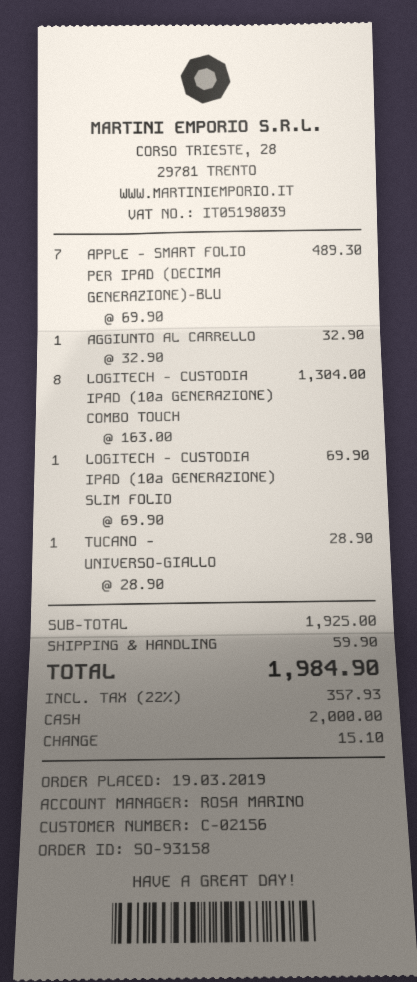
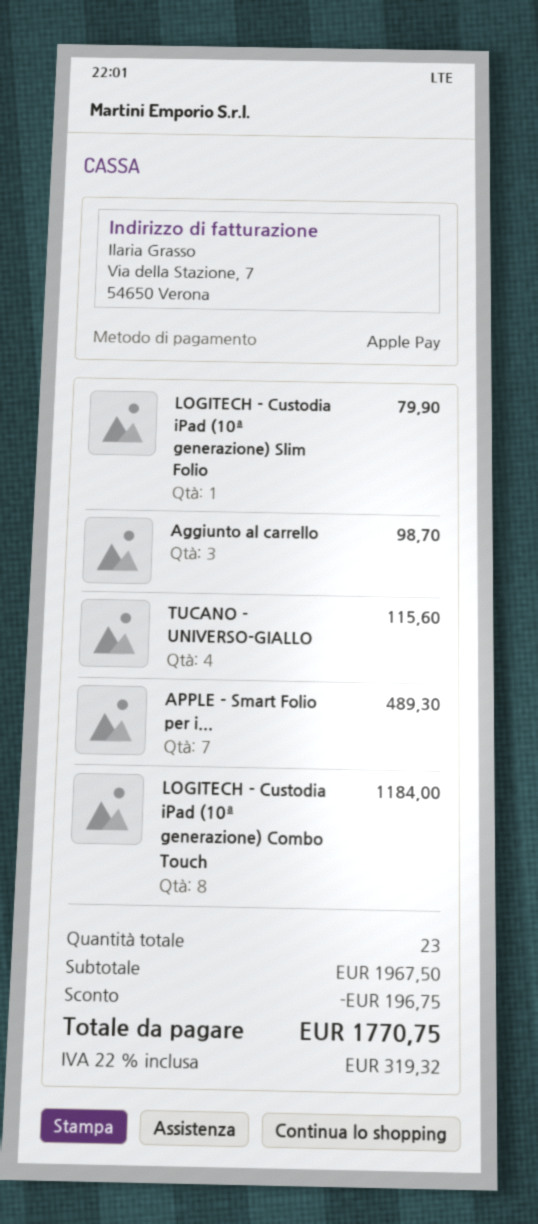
payment method: cash -> Apple Pay
AGGIUNTO AL CARRELLO: 1 for 32.90 -> 3 for 98.70
LOGITECH - CUSTODIA IPAD (10ª GENERAZIONE) COMBO TOUCH: 8 for 1304.00 -> 8 for 1184.00
LOGITECH - CUSTODIA IPAD (10ª GENERAZIONE) SLIM FOLIO: 1 for 69.90 -> 1 for 79.90
TUCANO - UNIVERSO-GIALLO: 1 for 28.90 -> 4 for 115.60
subtotal: 1925.00 -> 1967.50
discount: none -> 196.75
shipping: 59.90 -> none
tax: 22% = 357.93 -> 22% = 319.32
total: 1984.90 -> 1770.75

